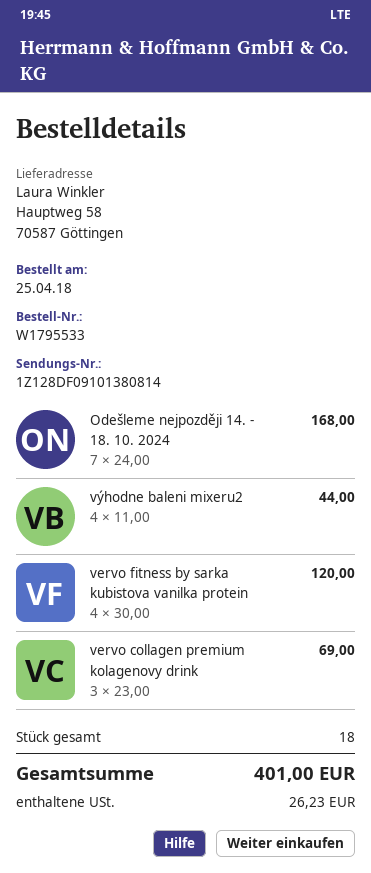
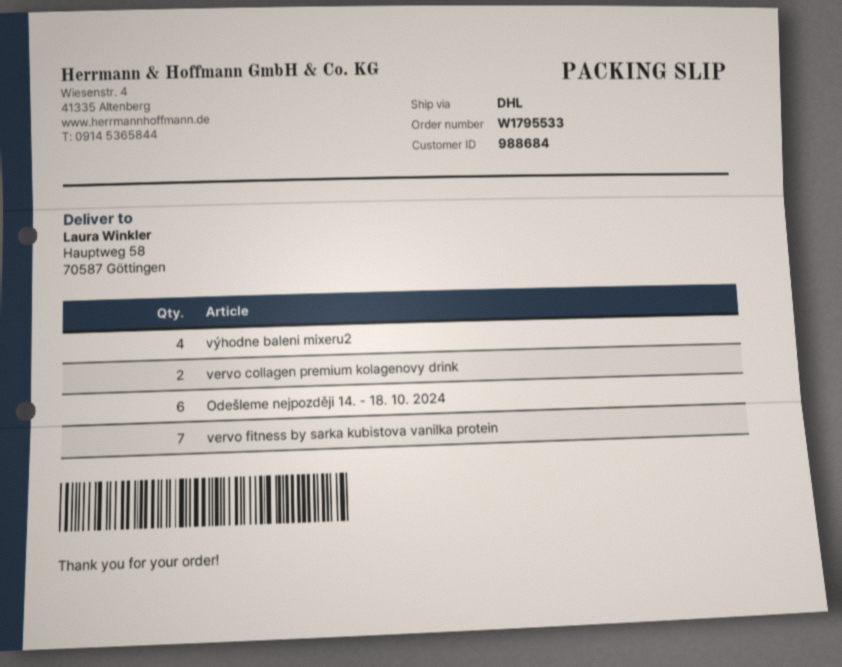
Odešleme nejpozději 14. - 18. 10. 2024: 7 -> 6
vervo fitness by sarka kubistova vanilka protein: 4 -> 7
vervo collagen premium kolagenovy drink: 3 -> 2

